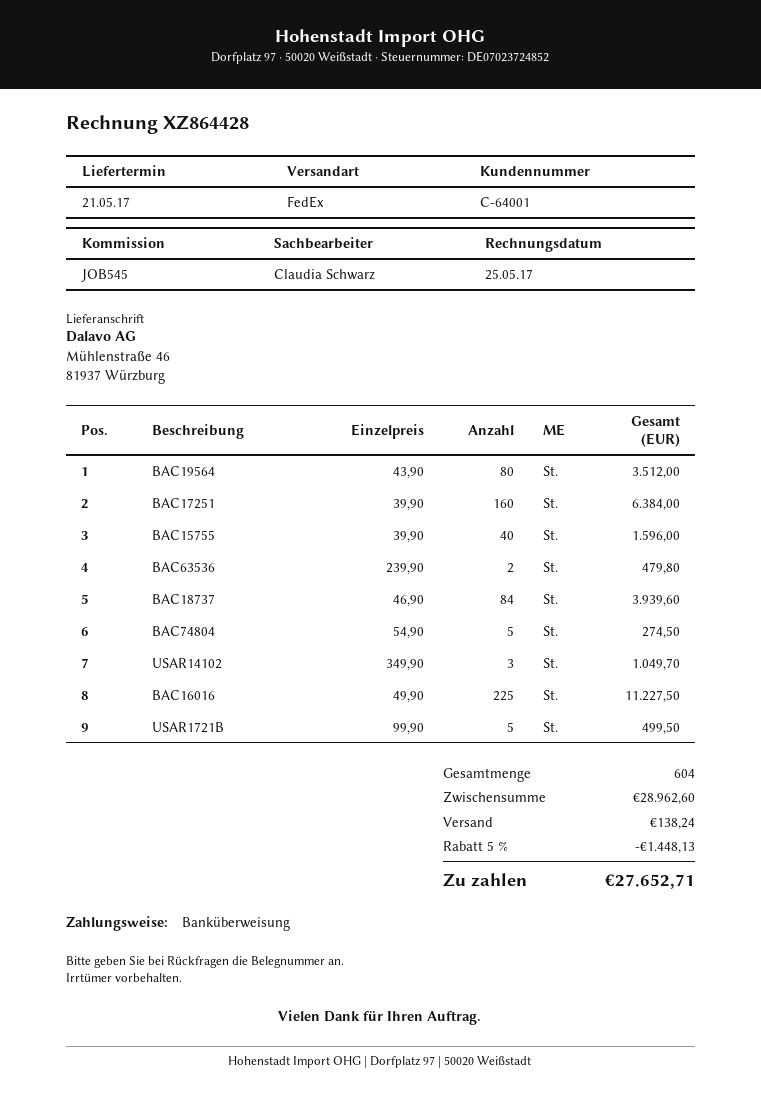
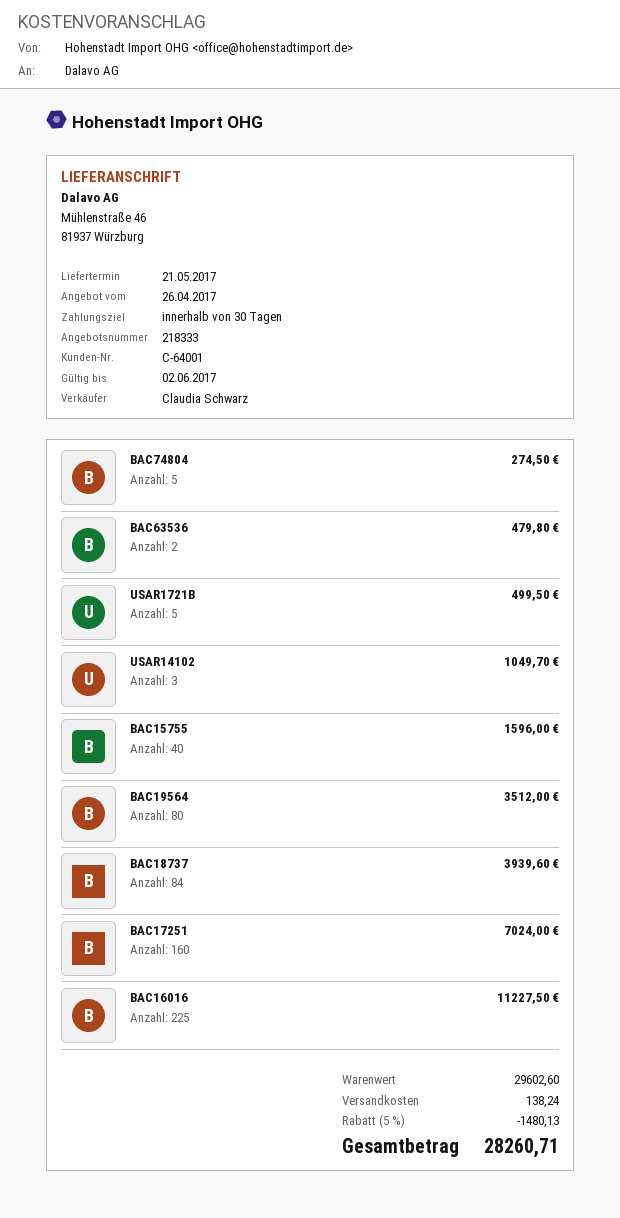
BAC17251: 160 for 6384.00 -> 160 for 7024.00
subtotal: 28962.60 -> 29602.60
discount: 5% = 1448.13 -> 5% = 1480.13
total: 27652.71 -> 28260.71

